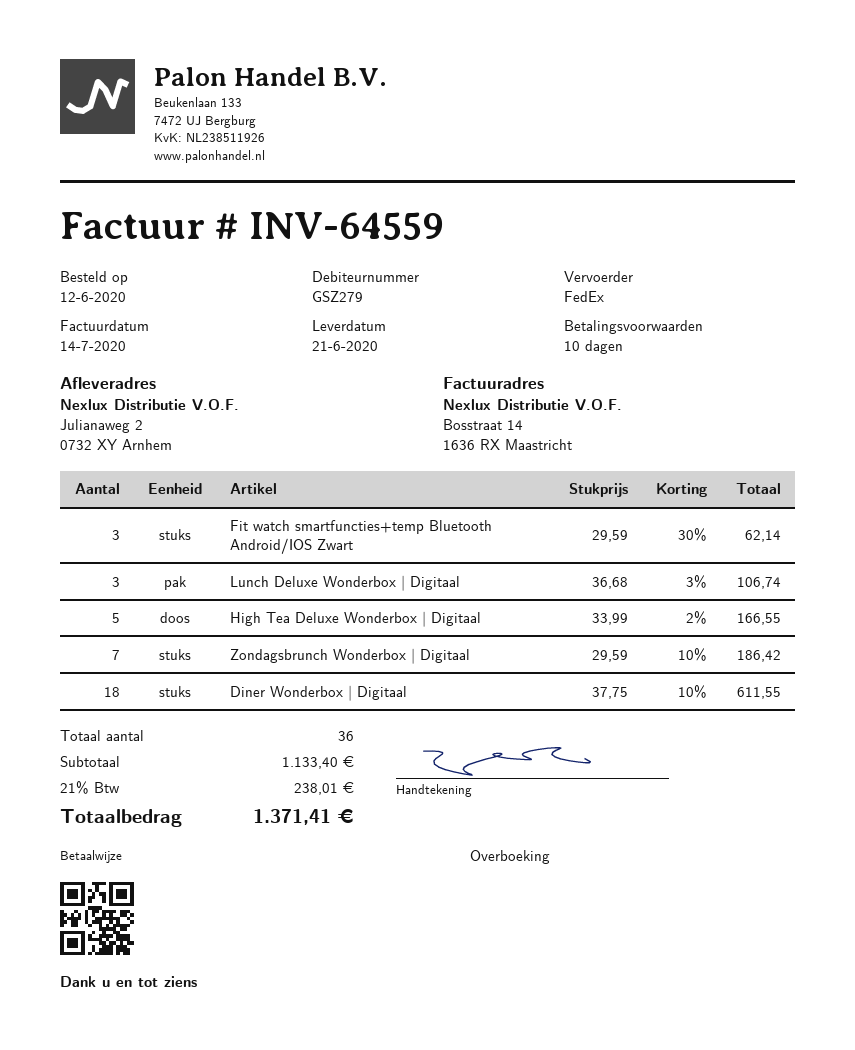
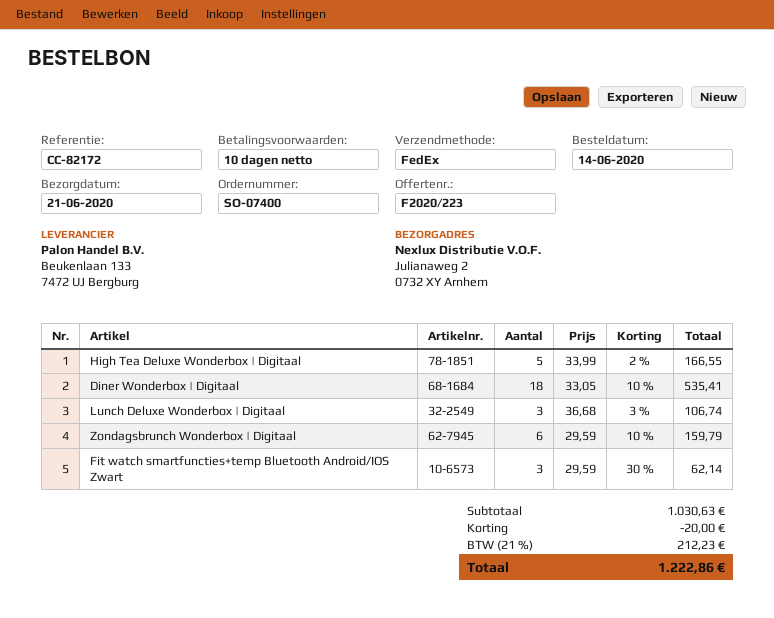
order date: 2020-06-12 -> 2020-06-14
Zondagsbrunch Wonderbox | Digitaal: 7 x 29.59 - 10% = 186.42 -> 6 x 29.59 - 10% = 159.79
Diner Wonderbox | Digitaal: 18 x 37.75 - 10% = 611.55 -> 18 x 33.05 - 10% = 535.41
subtotal: 1133.40 -> 1030.63
discount: none -> 20.00
tax: 21% = 238.01 -> 21% = 212.23
total: 1371.41 -> 1222.86

